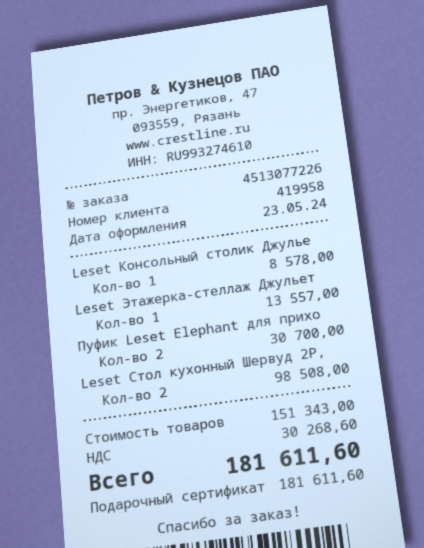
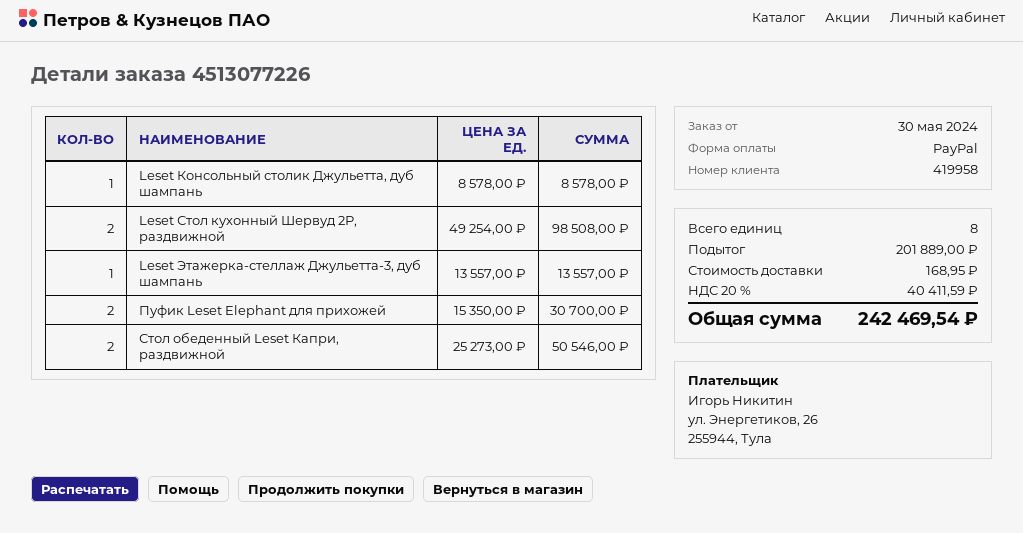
order date: 2024-05-23 -> 2024-05-30
payment method: gift card -> PayPal
Стол обеденный Leset Капри, раздвижной: none -> 2 for 50546.00
subtotal: 151343.00 -> 201889.00
shipping: none -> 168.95
tax: 30268.60 -> 40411.59
total: 181611.60 -> 242469.54

